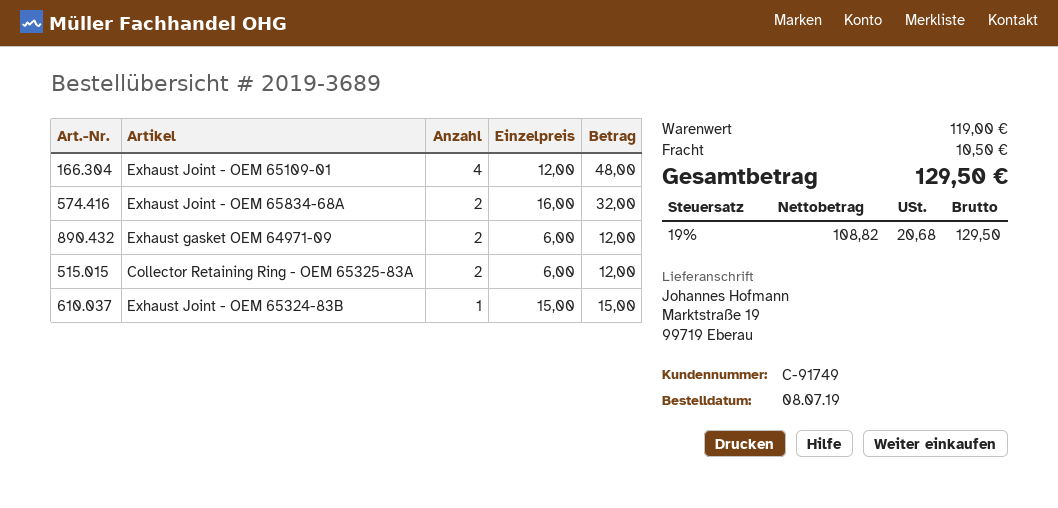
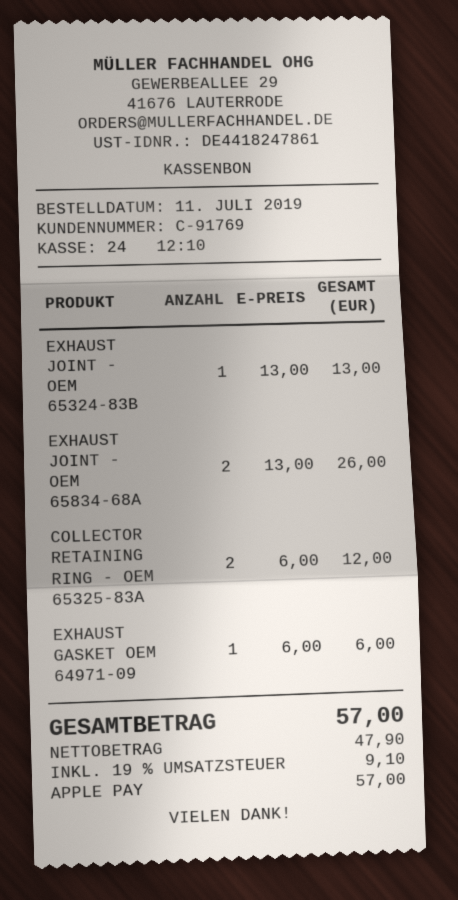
order date: 2019-07-08 -> 2019-07-11
customer number: C-91749 -> C-91769
Exhaust Joint - OEM 65109-01: 4 x 12.00 = 48.00 -> none
Exhaust Joint - OEM 65834-68A: 2 x 16.00 = 32.00 -> 2 x 13.00 = 26.00
Exhaust gasket OEM 64971-09: 2 x 6.00 = 12.00 -> 1 x 6.00 = 6.00
Exhaust Joint - OEM 65324-83B: 1 x 15.00 = 15.00 -> 1 x 13.00 = 13.00
shipping: 10.50 -> none
net: 108.82 -> 47.90
tax: 19% = 20.68 -> 19% = 9.10
total: 129.50 -> 57.00

